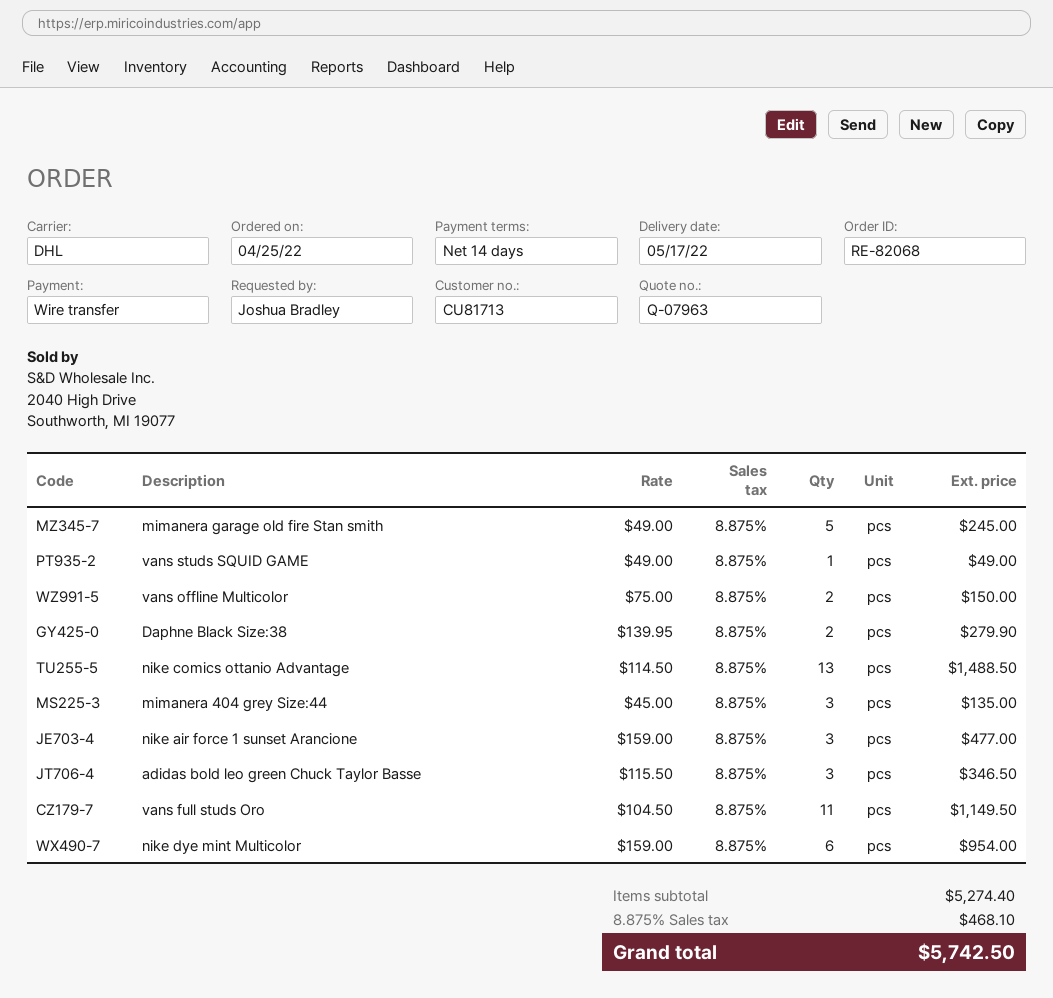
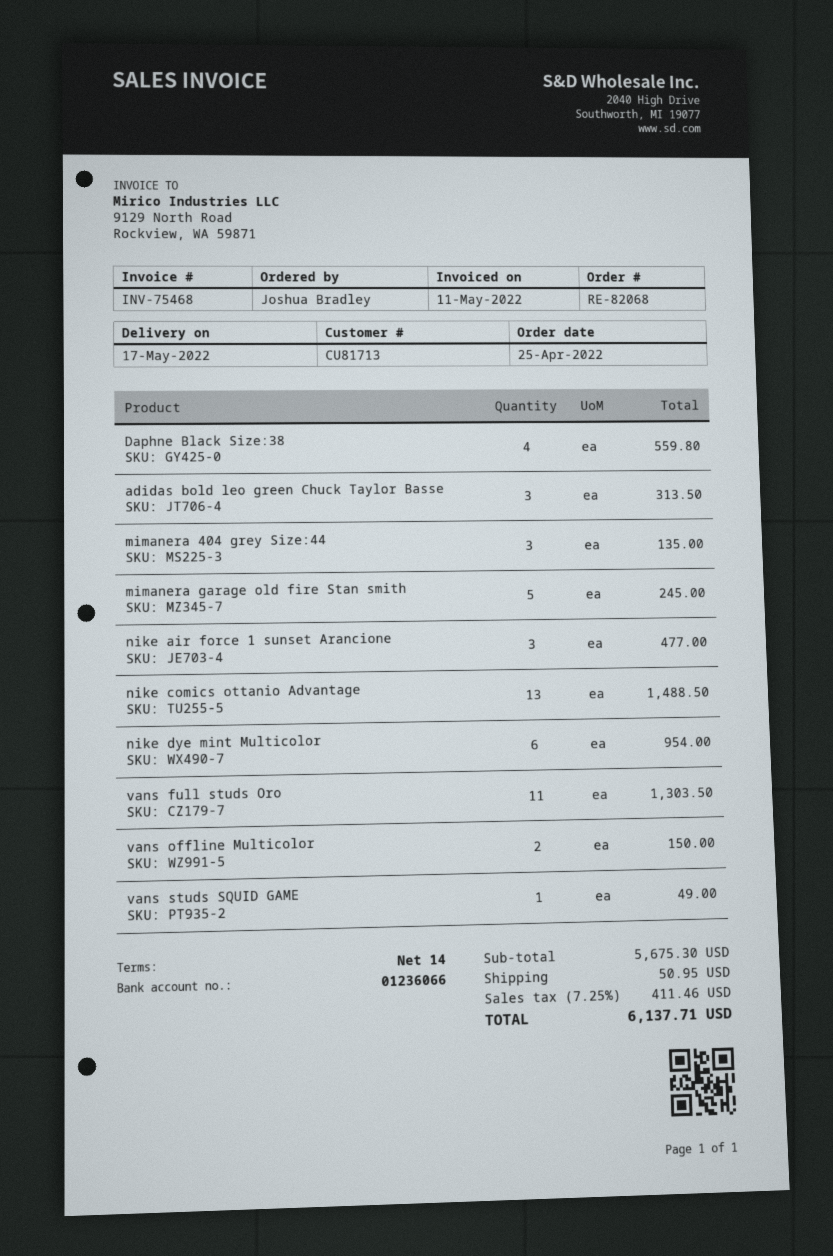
Daphne Black Size:38: 2 for 279.90 -> 4 for 559.80
adidas bold leo green Chuck Taylor Basse: 3 for 346.50 -> 3 for 313.50
vans full studs Oro: 11 for 1149.50 -> 11 for 1303.50
subtotal: 5274.40 -> 5675.30
shipping: none -> 50.95
tax: 8.875% = 468.10 -> 7.25% = 411.46
total: 5742.50 -> 6137.71

